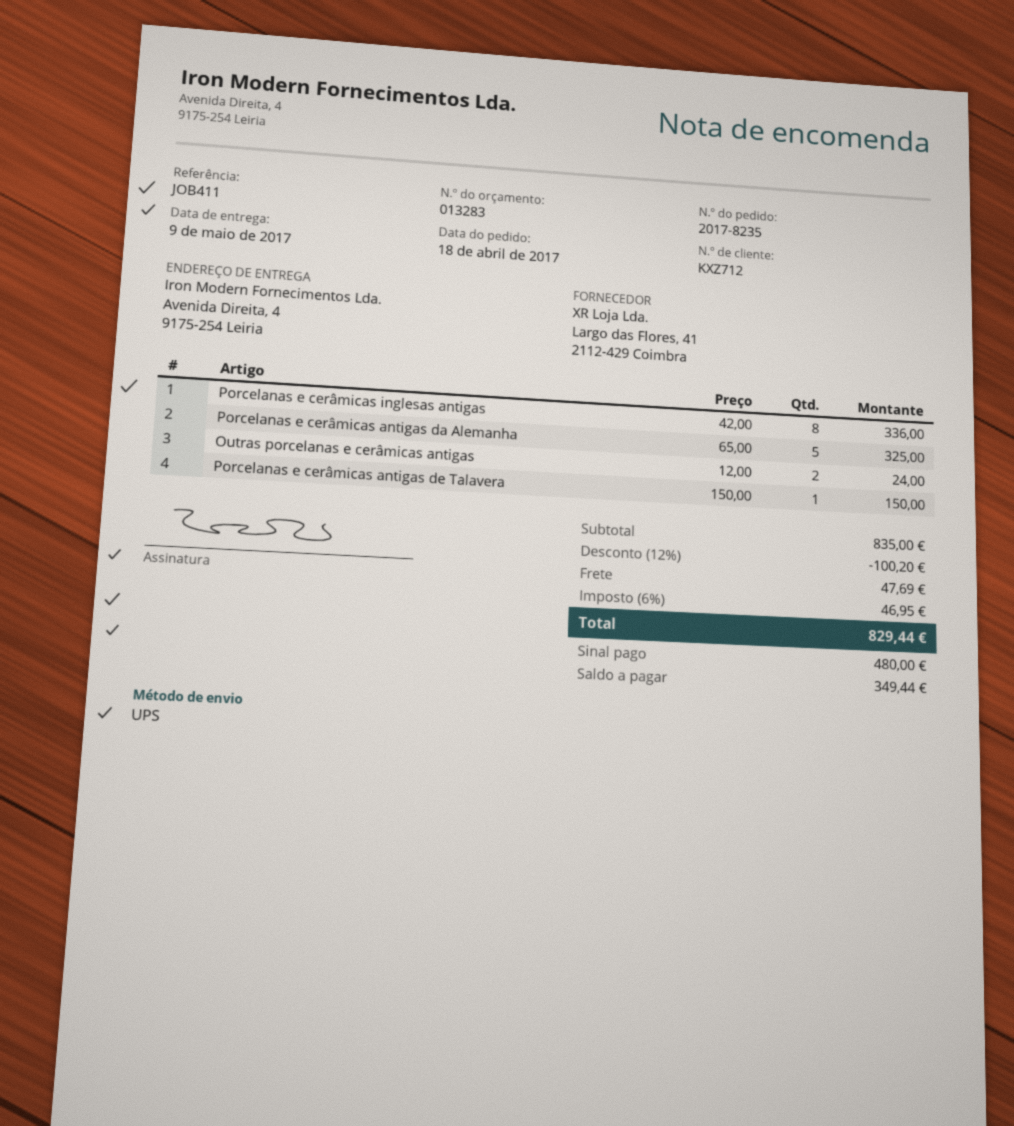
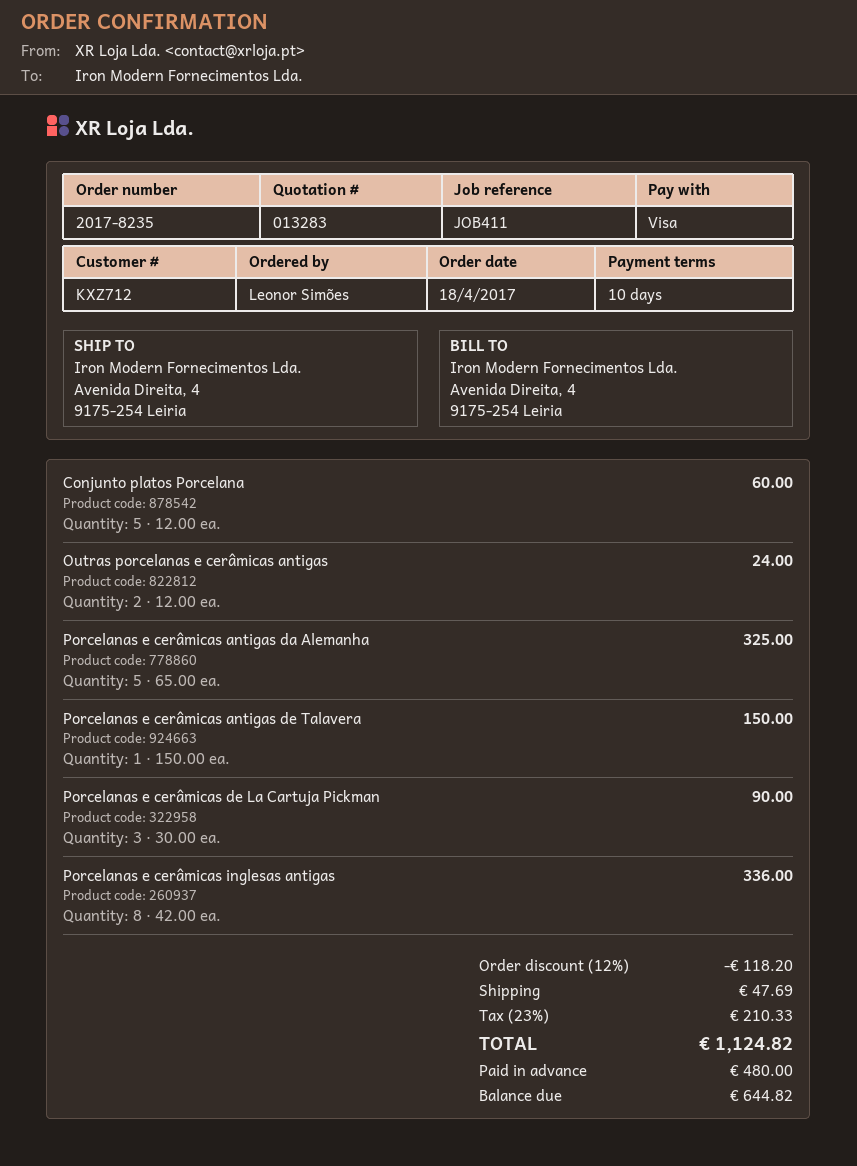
Conjunto platos Porcelana: none -> 5 x 12.00 = 60.00
Porcelanas e cerâmicas de La Cartuja Pickman: none -> 3 x 30.00 = 90.00
discount: 12% = 100.20 -> 12% = 118.20
tax: 6% = 46.95 -> 23% = 210.33
total: 829.44 -> 1124.82
balance: 349.44 -> 644.82

